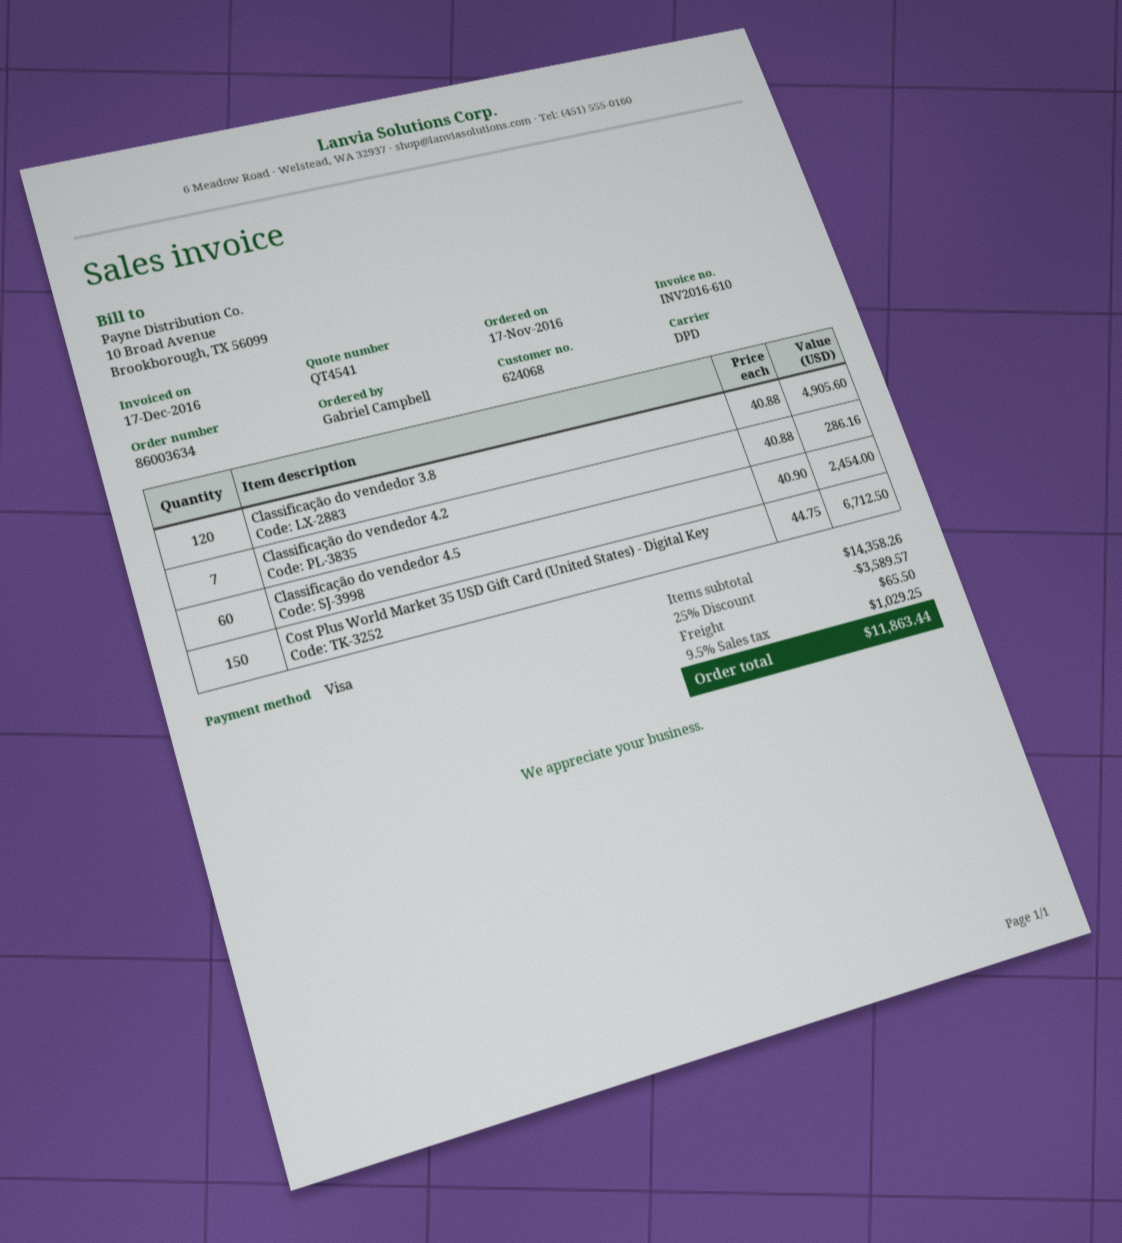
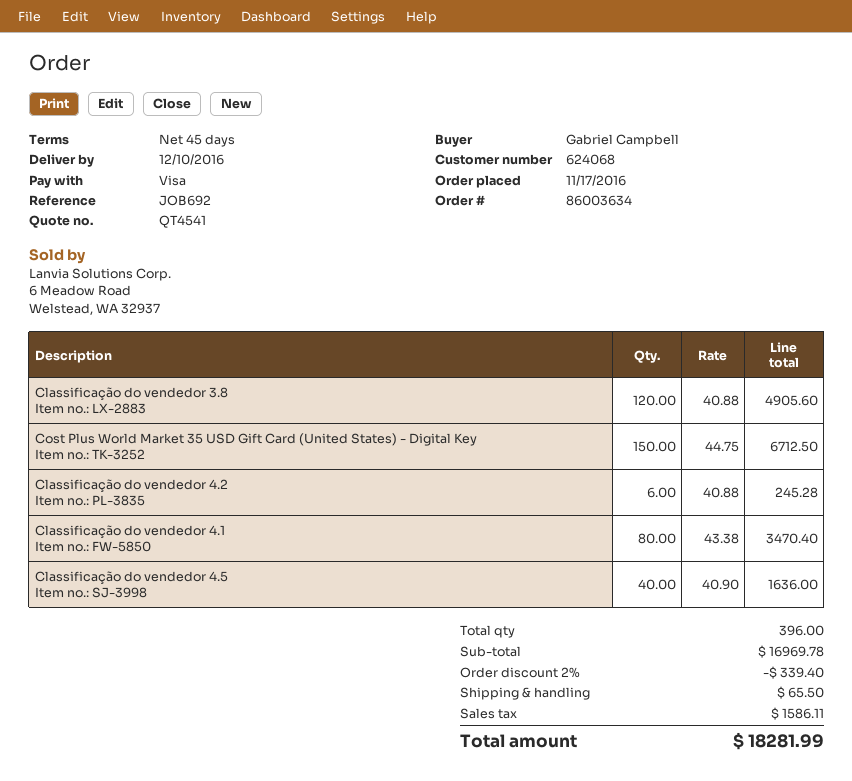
Classificação do vendedor 4.2: 7 x 40.88 = 286.16 -> 6 x 40.88 = 245.28
Classificação do vendedor 4.5: 60 x 40.90 = 2454.00 -> 40 x 40.90 = 1636.00
Classificação do vendedor 4.1: none -> 80 x 43.38 = 3470.40
subtotal: 14358.26 -> 16969.78
discount: 25% = 3589.57 -> 2% = 339.40
tax: 1029.25 -> 1586.11
total: 11863.44 -> 18281.99

